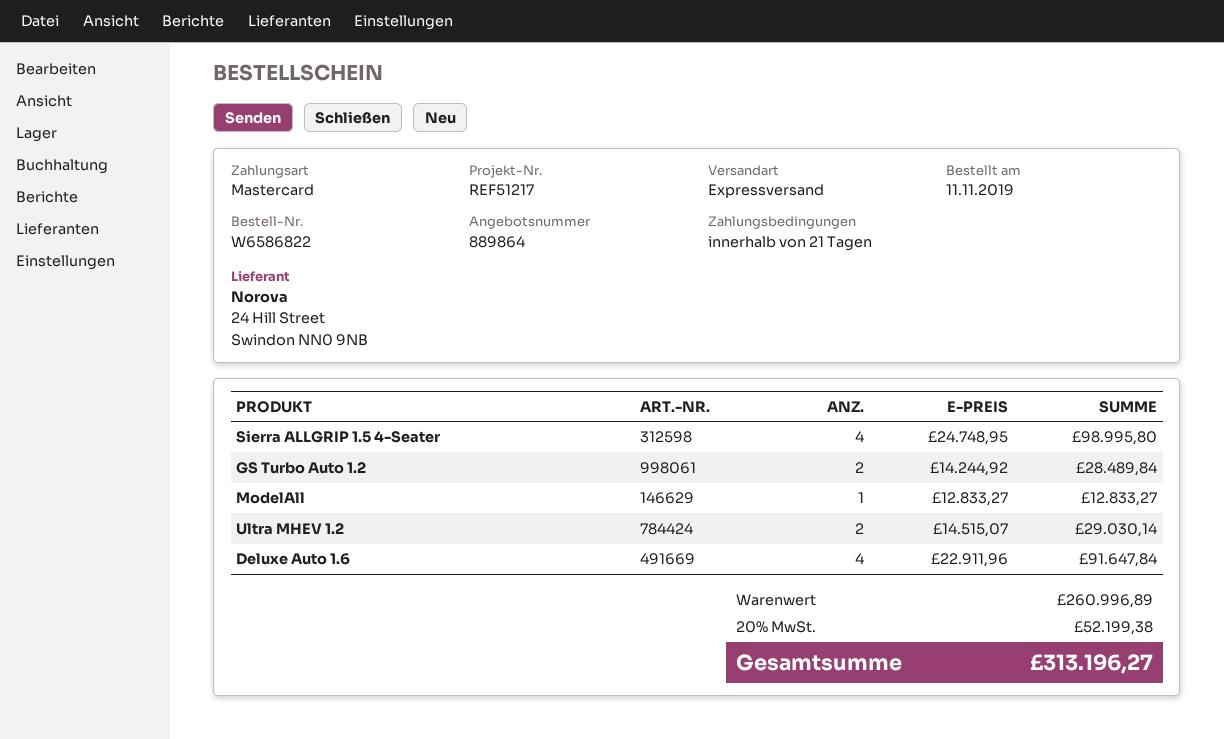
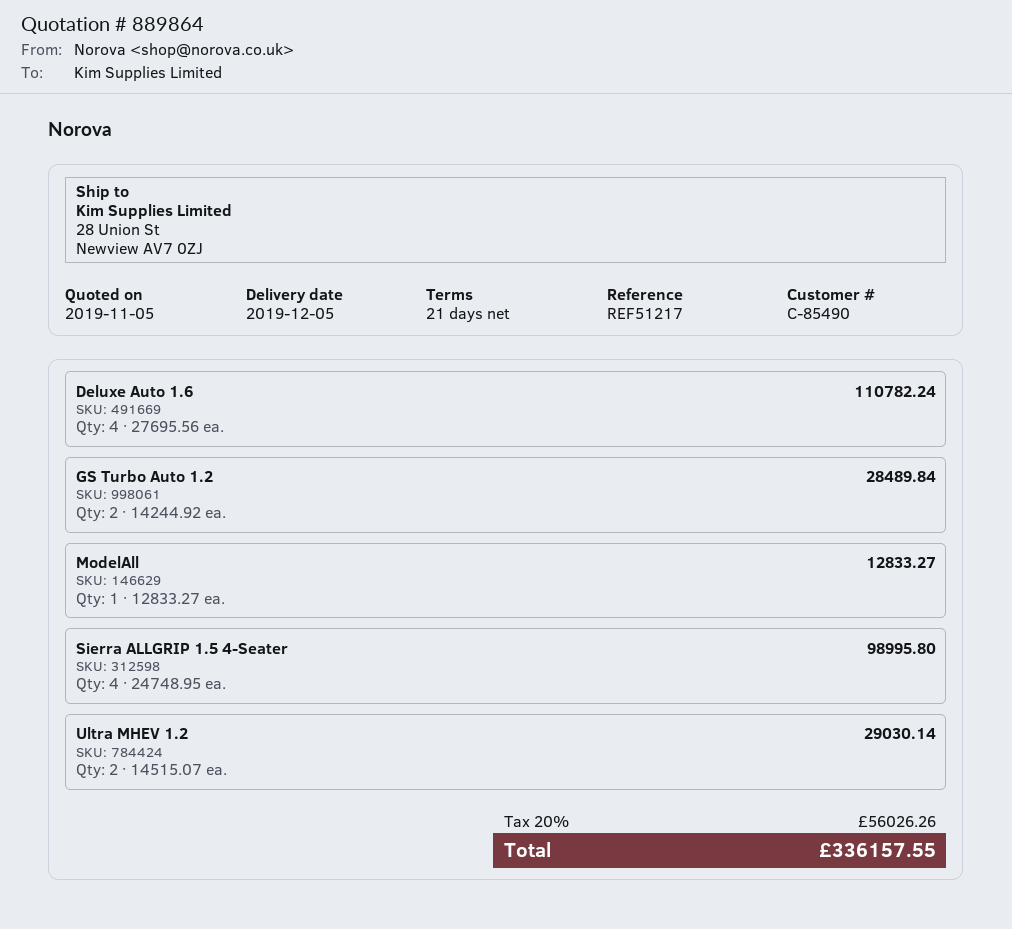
Deluxe Auto 1.6: 4 x 22911.96 = 91647.84 -> 4 x 27695.56 = 110782.24
tax: 20% = 52199.38 -> 20% = 56026.26
total: 313196.27 -> 336157.55

